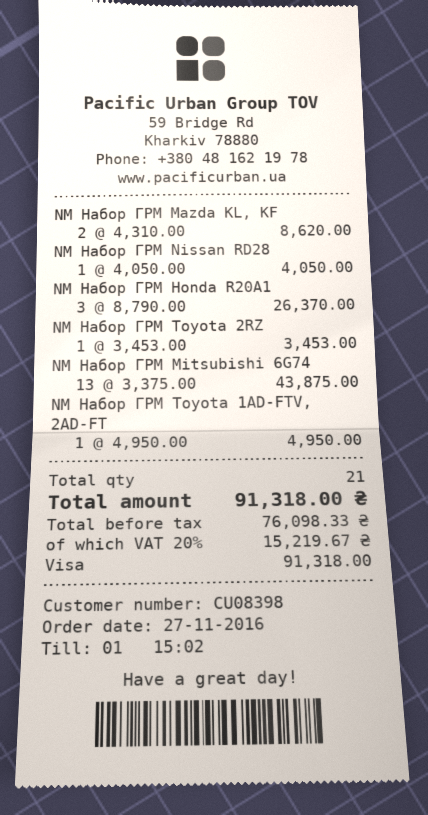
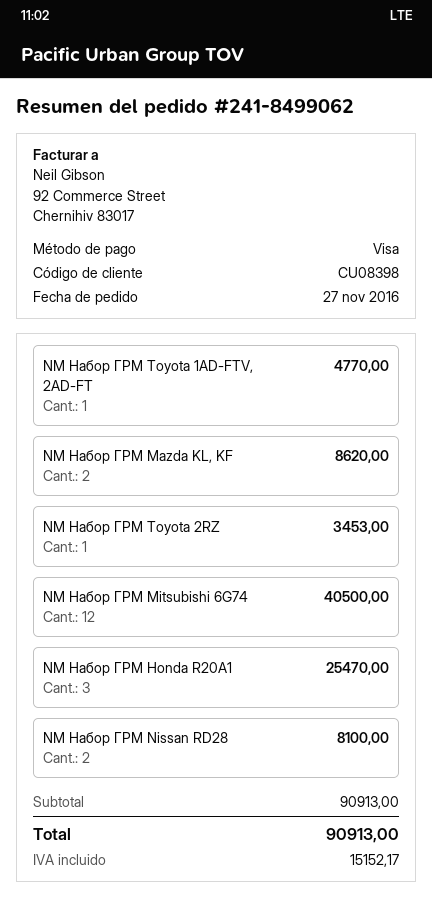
NM Набор ГРМ Nissan RD28: 1 for 4050.00 -> 2 for 8100.00
NM Набор ГРМ Honda R20A1: 3 for 26370.00 -> 3 for 25470.00
NM Набор ГРМ Mitsubishi 6G74: 13 for 43875.00 -> 12 for 40500.00
NM Набор ГРМ Toyota 1AD-FTV, 2AD-FT: 1 for 4950.00 -> 1 for 4770.00
tax: 15219.67 -> 15152.17
total: 91318.00 -> 90913.00

